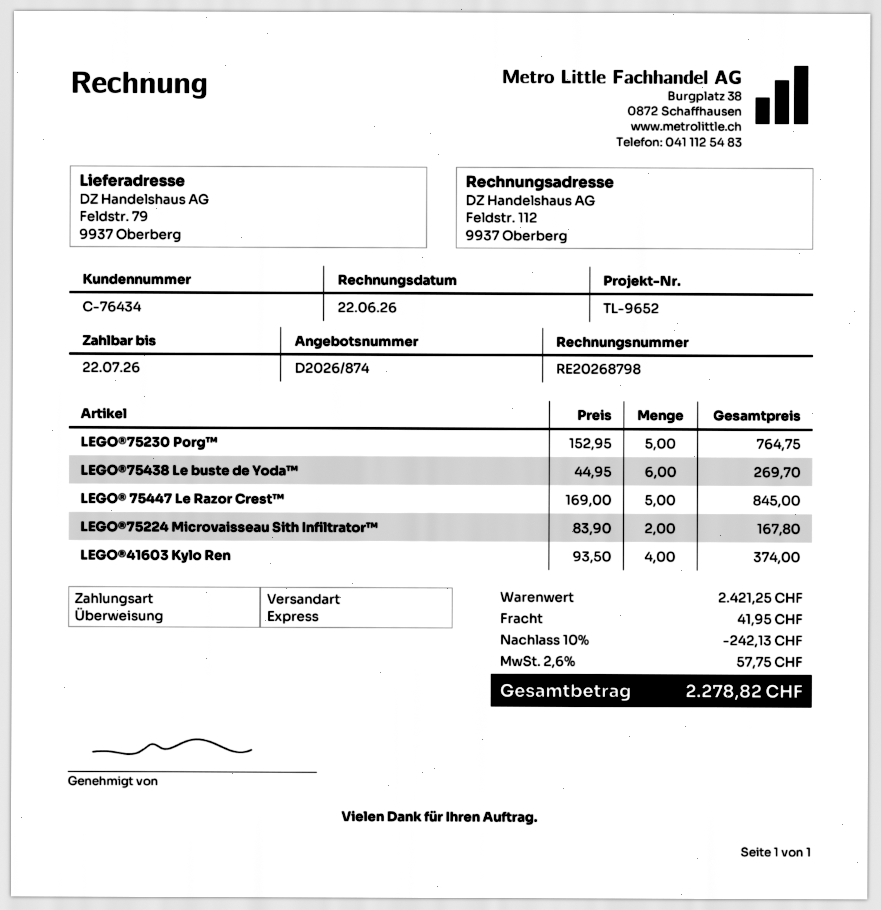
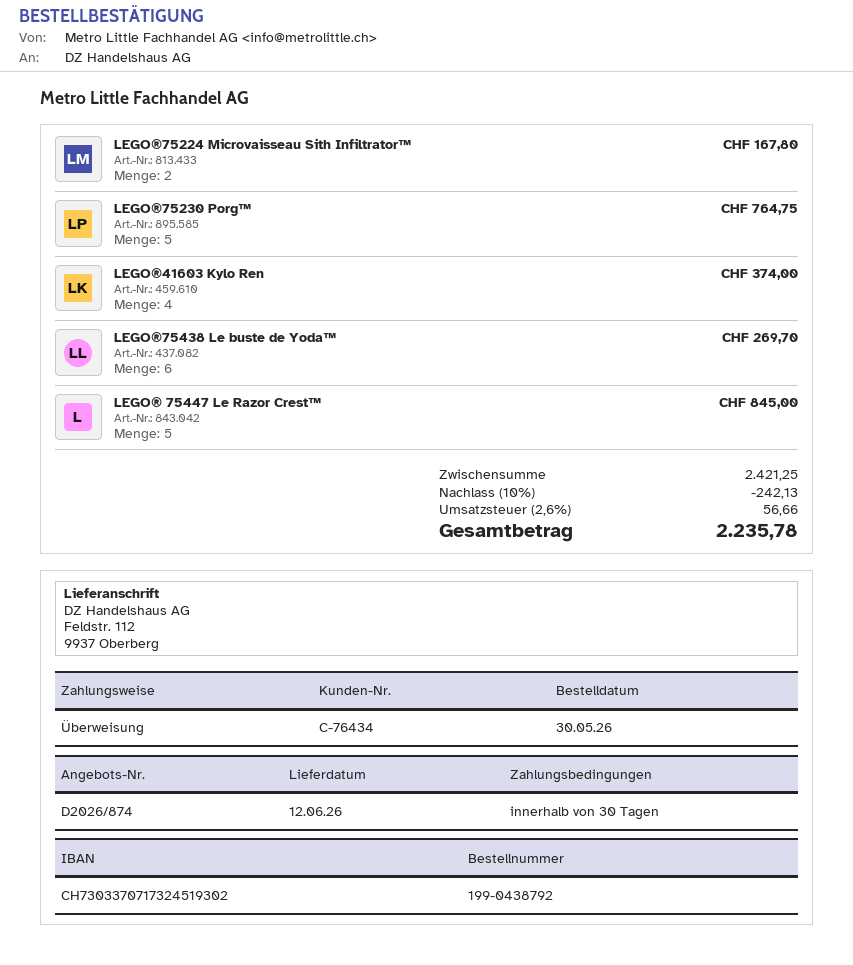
ship to: Feldstr. 79, 9937 Oberberg -> Feldstr. 112, 9937 Oberberg
shipping: 41.95 -> none
tax: 2.6% = 57.75 -> 2.6% = 56.66
total: 2278.82 -> 2235.78

